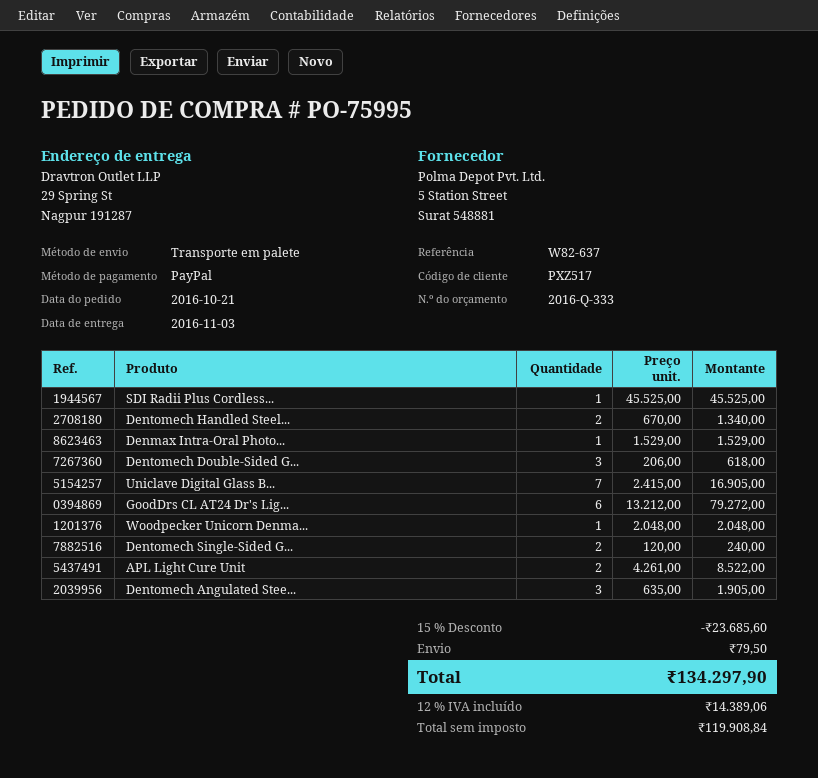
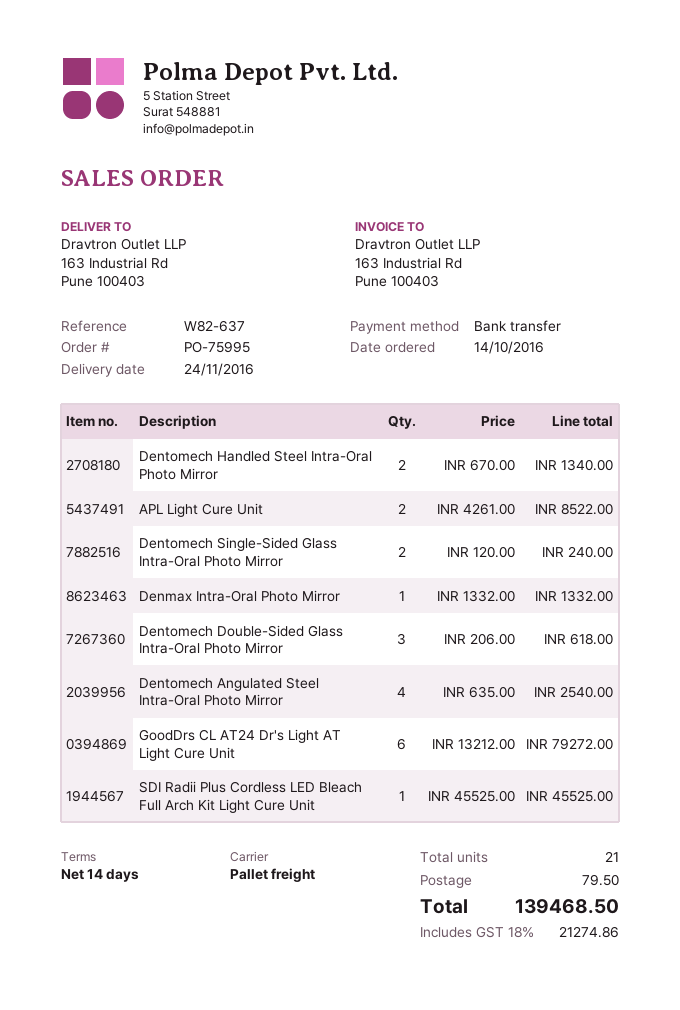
order date: 2016-10-21 -> 2016-10-14
delivery date: 2016-11-03 -> 2016-11-24
payment method: PayPal -> bank transfer
ship to: 29 Spring St, Nagpur 191287 -> 163 Industrial Rd, Pune 100403
Denmax Intra-Oral Photo...: 1 x 1529.00 = 1529.00 -> 1 x 1332.00 = 1332.00
Uniclave Digital Glass B...: 7 x 2415.00 = 16905.00 -> none
Woodpecker Unicorn Denma...: 1 x 2048.00 = 2048.00 -> none
Dentomech Angulated Stee...: 3 x 635.00 = 1905.00 -> 4 x 635.00 = 2540.00
discount: 15% = 23685.60 -> none
tax: 12% = 14389.06 -> 18% = 21274.86
total: 134297.90 -> 139468.50

